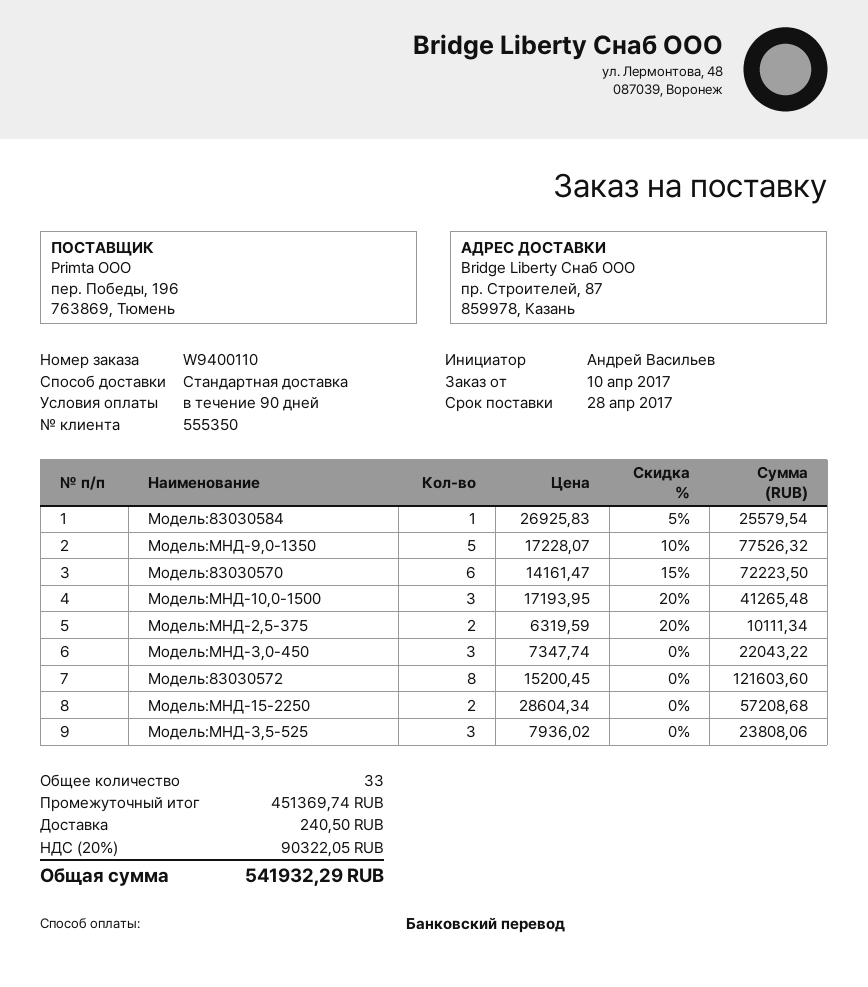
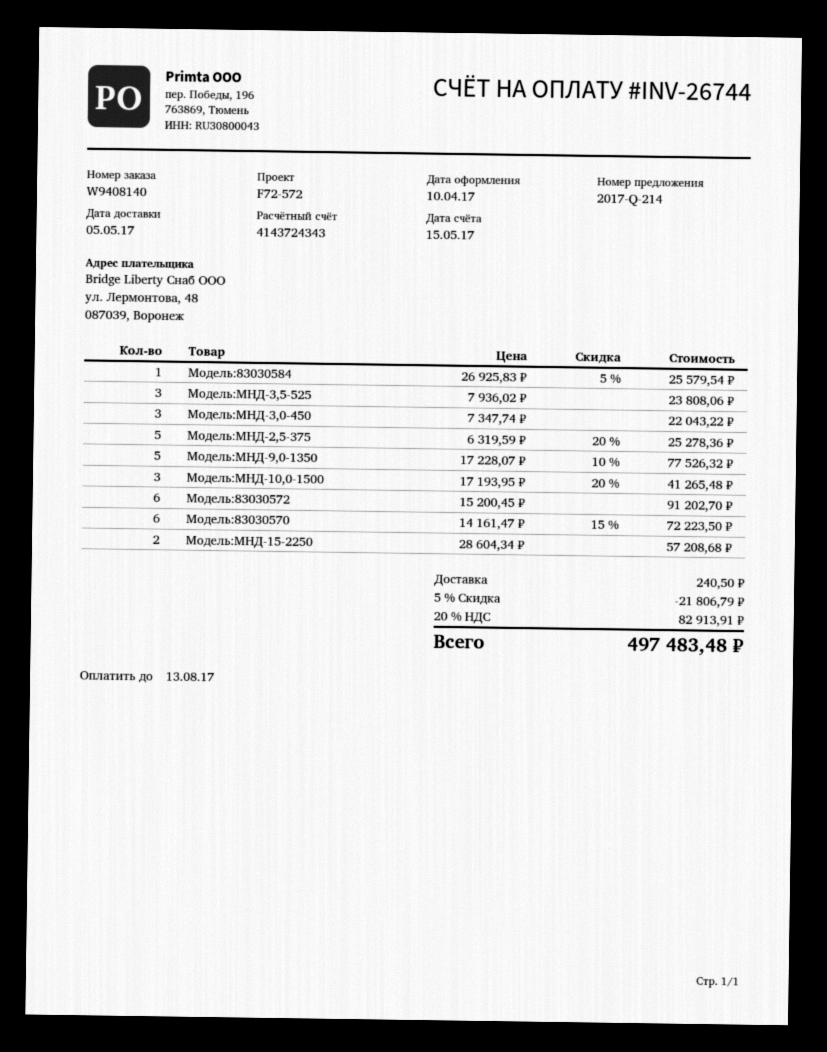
order number: W9400110 -> W9408140
delivery date: 2017-04-28 -> 2017-05-05
Модель:МНД-2,5-375: 2 x 6319.59 - 20% = 10111.34 -> 5 x 6319.59 - 20% = 25278.36
Модель:83030572: 8 x 15200.45 = 121603.60 -> 6 x 15200.45 = 91202.70
discount: none -> 5% = 21806.79
tax: 20% = 90322.05 -> 20% = 82913.91
total: 541932.29 -> 497483.48

